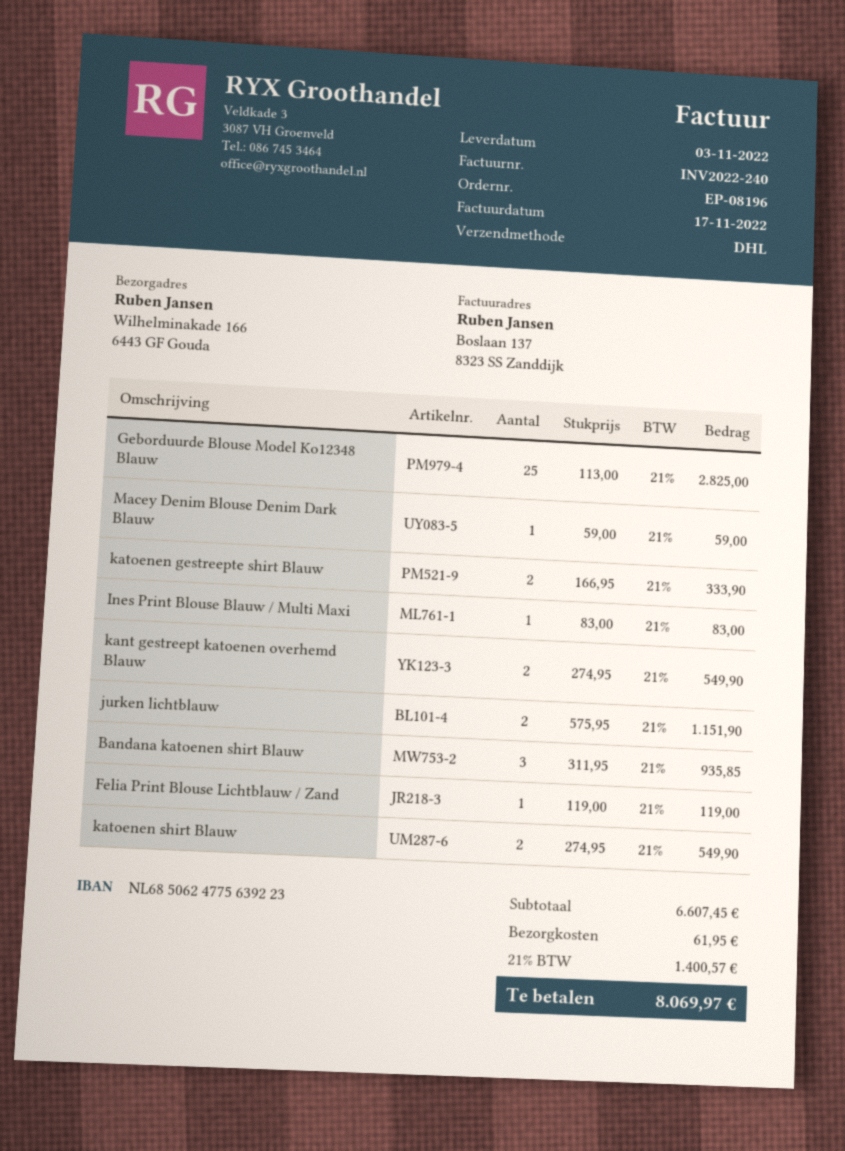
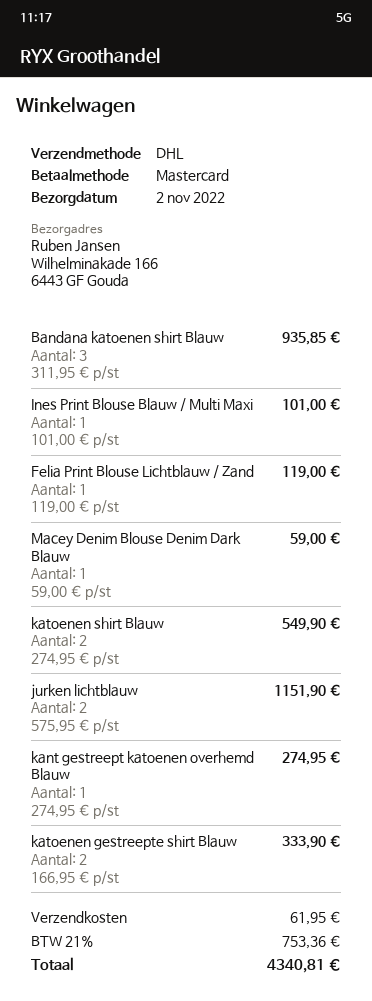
delivery date: 2022-11-03 -> 2022-11-02
Geborduurde Blouse Model Ko12348 Blauw: 25 x 113.00 = 2825.00 -> none
Ines Print Blouse Blauw / Multi Maxi: 1 x 83.00 = 83.00 -> 1 x 101.00 = 101.00
kant gestreept katoenen overhemd Blauw: 2 x 274.95 = 549.90 -> 1 x 274.95 = 274.95
tax: 21% = 1400.57 -> 21% = 753.36
total: 8069.97 -> 4340.81

